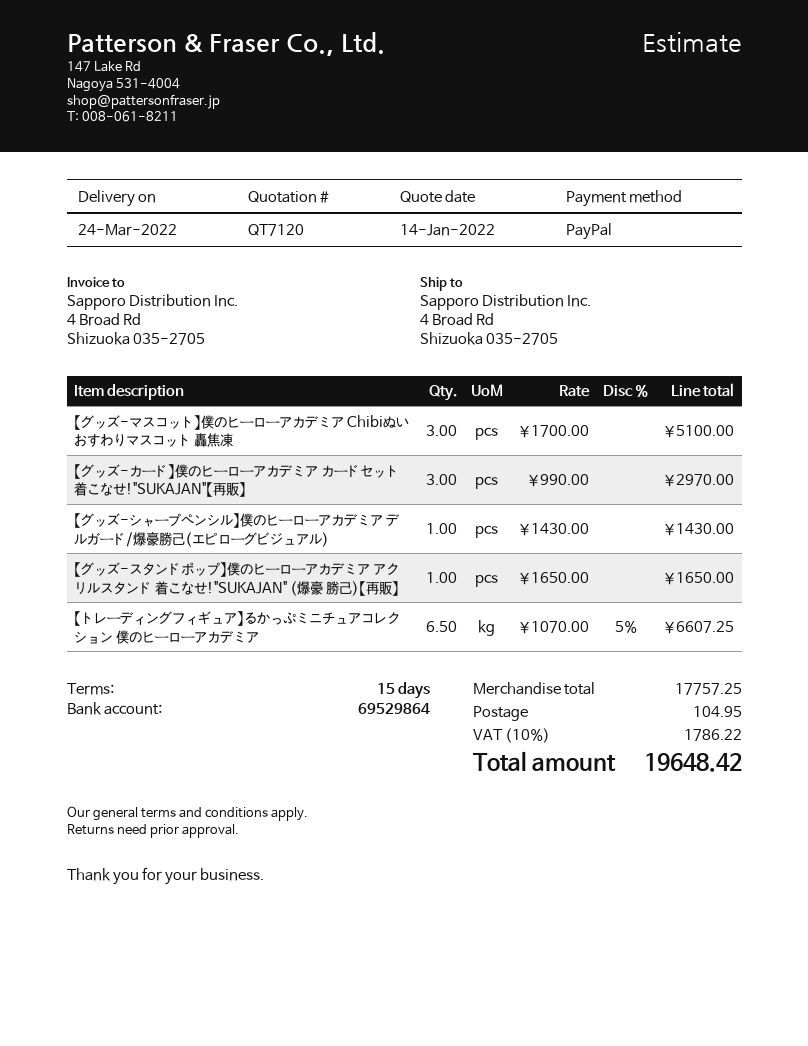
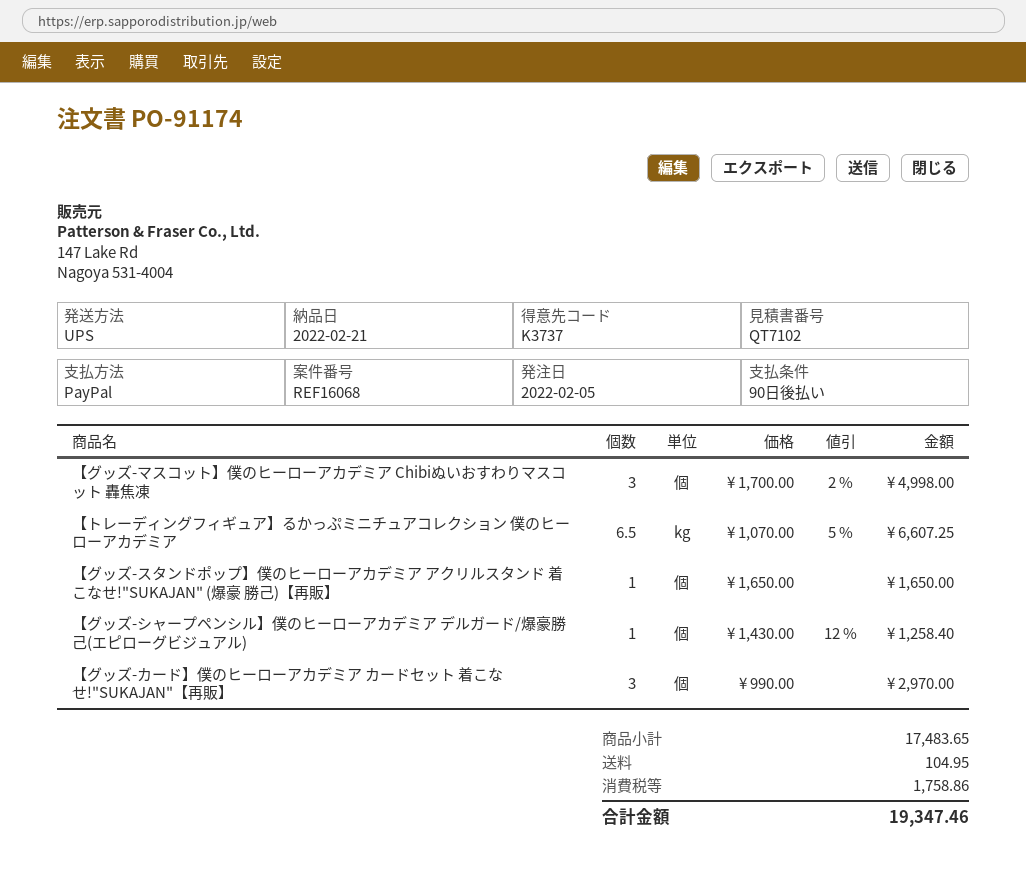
quote number: QT7120 -> QT7102
delivery date: 2022-03-24 -> 2022-02-21
payment terms: 15 days -> 90 days
【グッズ-マスコット】僕のヒーローアカデミア Chibiぬいおすわりマスコット 轟焦凍: 3 x 1700.00 = 5100.00 -> 3 x 1700.00 - 2% = 4998.00
【グッズ-シャープペンシル】僕のヒーローアカデミア デルガード/爆豪勝己(エピローグビジュアル): 1 x 1430.00 = 1430.00 -> 1 x 1430.00 - 12% = 1258.40
subtotal: 17757.25 -> 17483.65
tax: 1786.22 -> 1758.86
total: 19648.42 -> 19347.46

